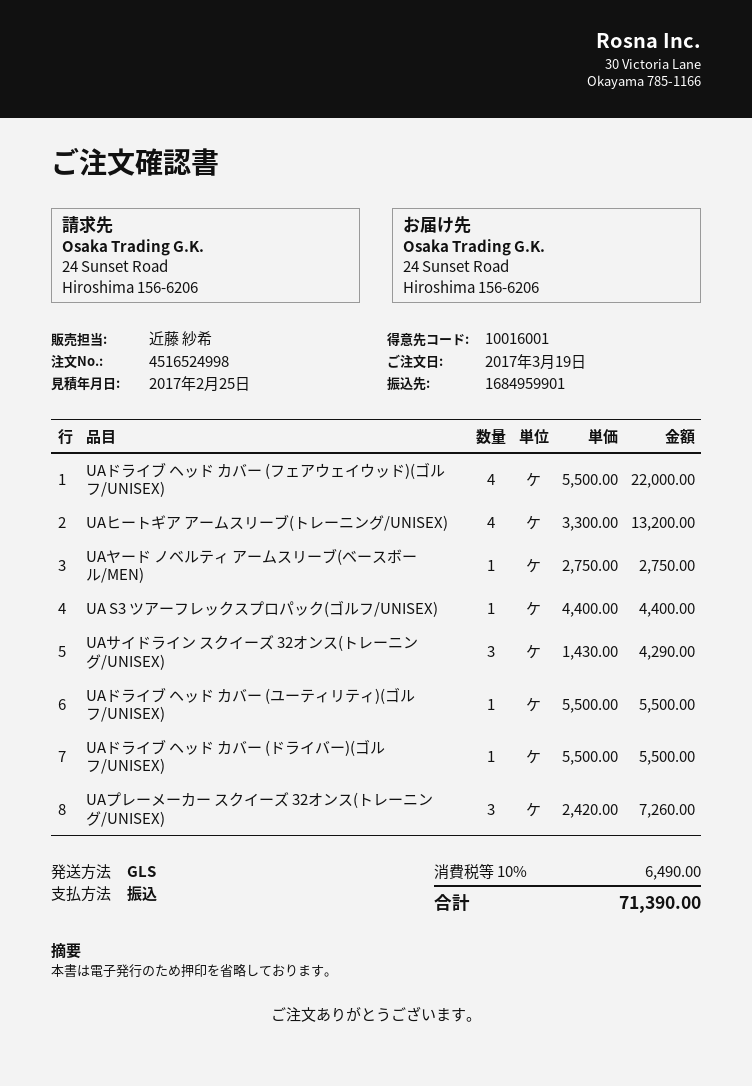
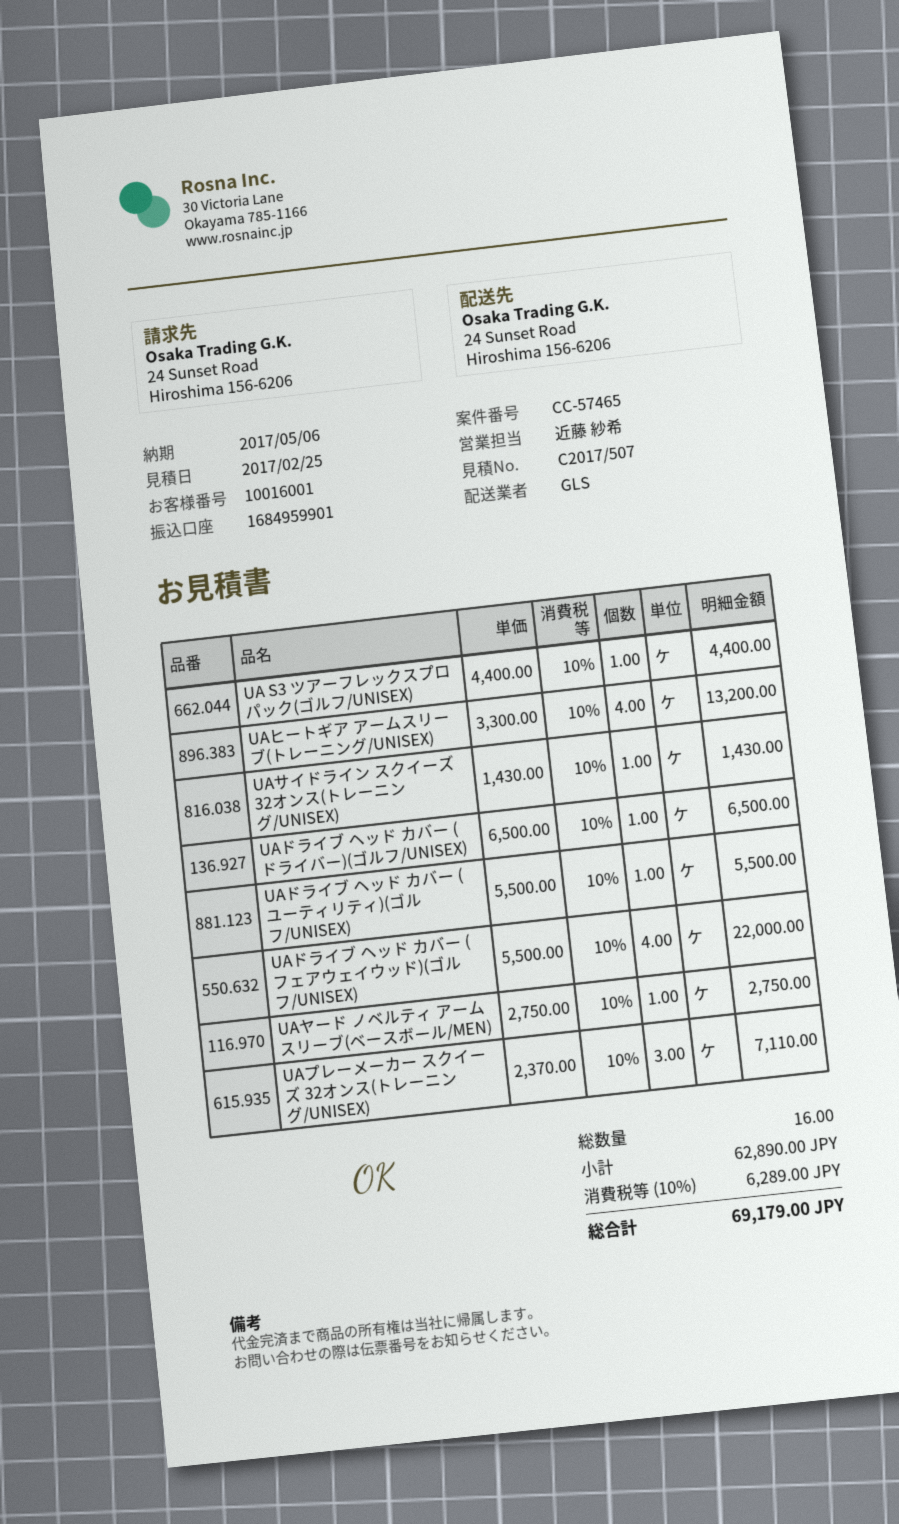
UAサイドライン スクイーズ 32オンス(トレーニング/UNISEX): 3 x 1430.00 = 4290.00 -> 1 x 1430.00 = 1430.00
UAドライブ ヘッド カバー (ドライバー)(ゴルフ/UNISEX): 1 x 5500.00 = 5500.00 -> 1 x 6500.00 = 6500.00
UAプレーメーカー スクイーズ 32オンス(トレーニング/UNISEX): 3 x 2420.00 = 7260.00 -> 3 x 2370.00 = 7110.00
tax: 10% = 6490.00 -> 10% = 6289.00
total: 71390.00 -> 69179.00

